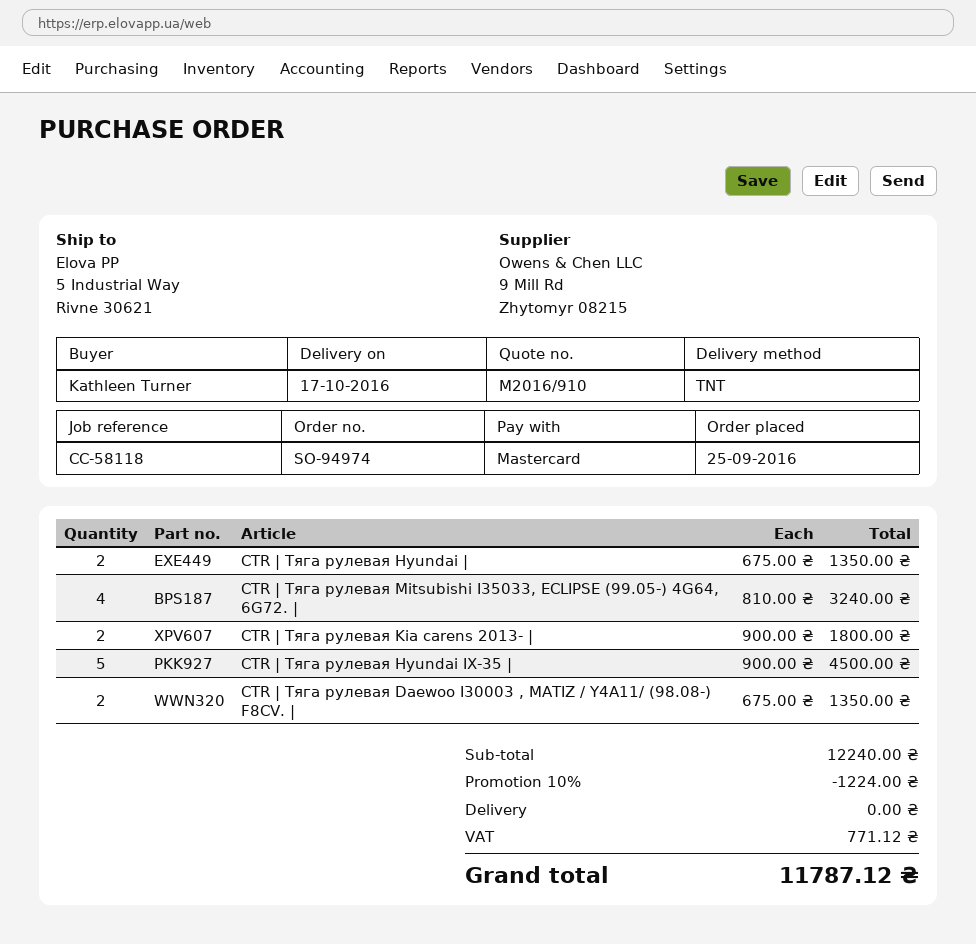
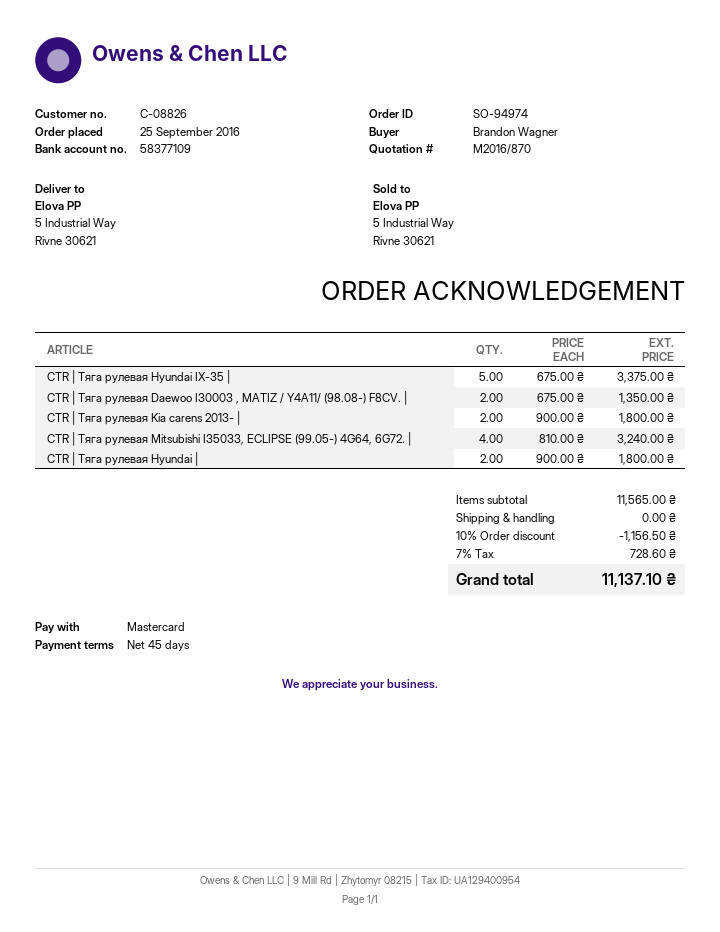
quote number: M2016/910 -> M2016/870
ordered by: Kathleen Turner -> Brandon Wagner
CTR | Тяга рулевая Hyundai |: 2 x 675.00 = 1350.00 -> 2 x 900.00 = 1800.00
CTR | Тяга рулевая Hyundai IX-35 |: 5 x 900.00 = 4500.00 -> 5 x 675.00 = 3375.00
subtotal: 12240.00 -> 11565.00
discount: 10% = 1224.00 -> 10% = 1156.50
tax: 771.12 -> 728.60
total: 11787.12 -> 11137.10

